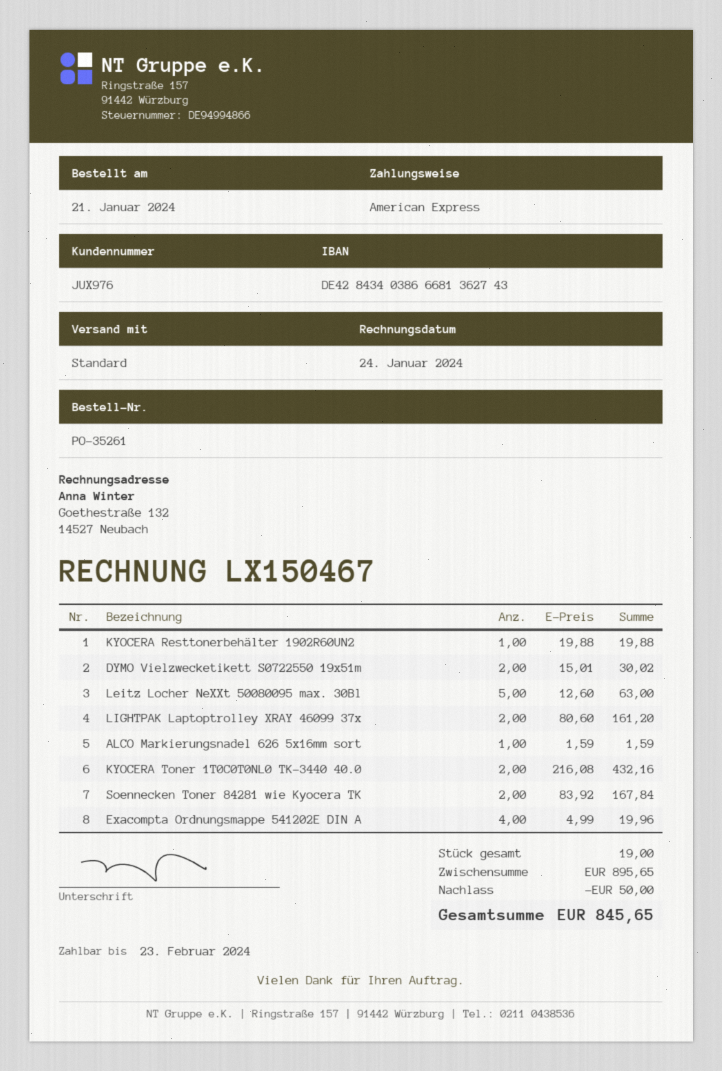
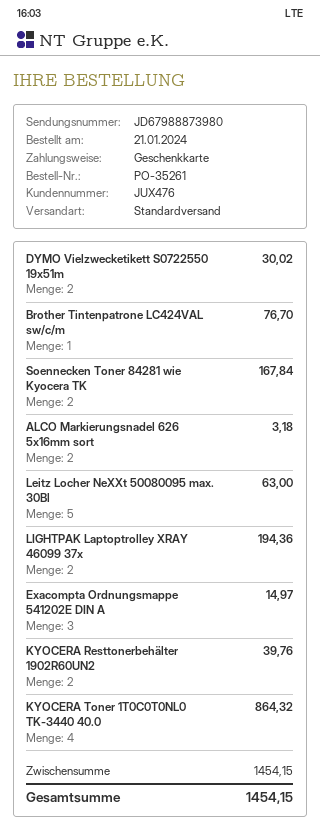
customer number: JUX976 -> JUX476
payment method: American Express -> gift card
KYOCERA Resttonerbehälter 1902R60UN2: 1 for 19.88 -> 2 for 39.76
LIGHTPAK Laptoptrolley XRAY 46099 37x: 2 for 161.20 -> 2 for 194.36
ALCO Markierungsnadel 626 5x16mm sort: 1 for 1.59 -> 2 for 3.18
KYOCERA Toner 1T0C0T0NL0 TK-3440 40.0: 2 for 432.16 -> 4 for 864.32
Exacompta Ordnungsmappe 541202E DIN A: 4 for 19.96 -> 3 for 14.97
Brother Tintenpatrone LC424VAL sw/c/m: none -> 1 for 76.70
subtotal: 895.65 -> 1454.15
discount: 50.00 -> none
total: 845.65 -> 1454.15

